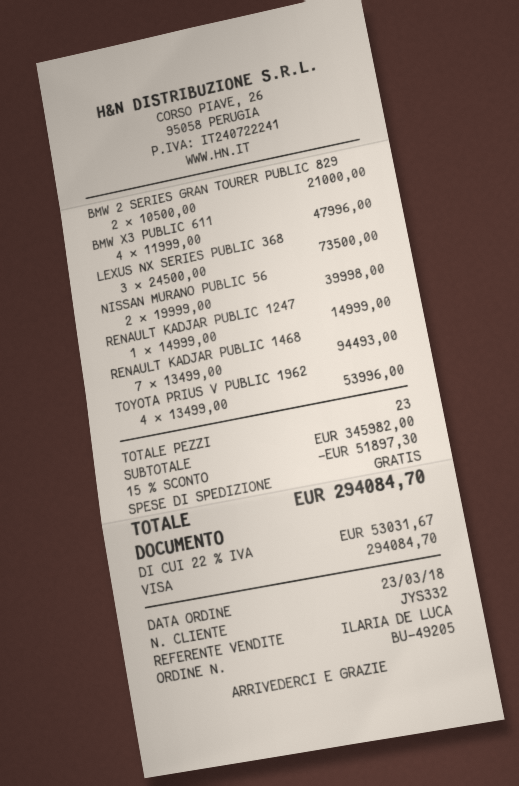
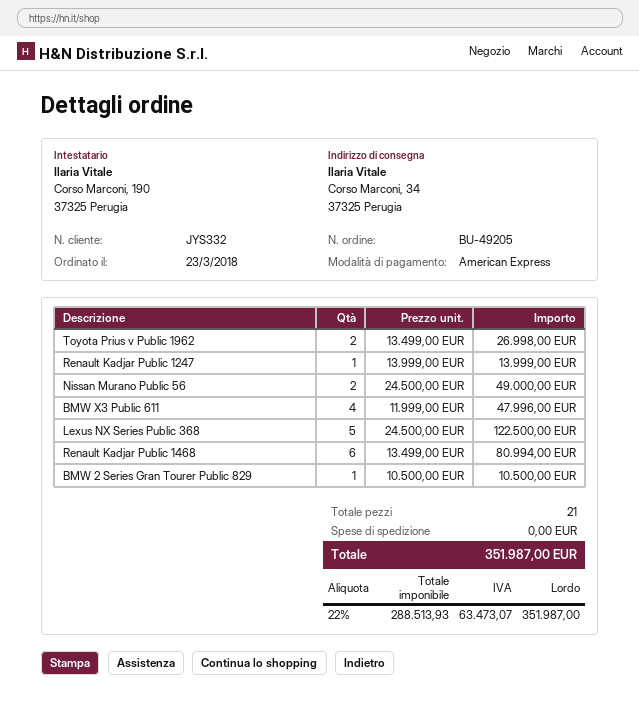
payment method: Visa -> American Express
BMW 2 SERIES GRAN TOURER PUBLIC 829: 2 x 10500.00 = 21000.00 -> 1 x 10500.00 = 10500.00
LEXUS NX SERIES PUBLIC 368: 3 x 24500.00 = 73500.00 -> 5 x 24500.00 = 122500.00
NISSAN MURANO PUBLIC 56: 2 x 19999.00 = 39998.00 -> 2 x 24500.00 = 49000.00
RENAULT KADJAR PUBLIC 1247: 1 x 14999.00 = 14999.00 -> 1 x 13999.00 = 13999.00
RENAULT KADJAR PUBLIC 1468: 7 x 13499.00 = 94493.00 -> 6 x 13499.00 = 80994.00
TOYOTA PRIUS V PUBLIC 1962: 4 x 13499.00 = 53996.00 -> 2 x 13499.00 = 26998.00
total quantity: 23 -> 21
discount: 15% = 51897.30 -> none
tax: 22% = 53031.67 -> 22% = 63473.07
total: 294084.70 -> 351987.00

